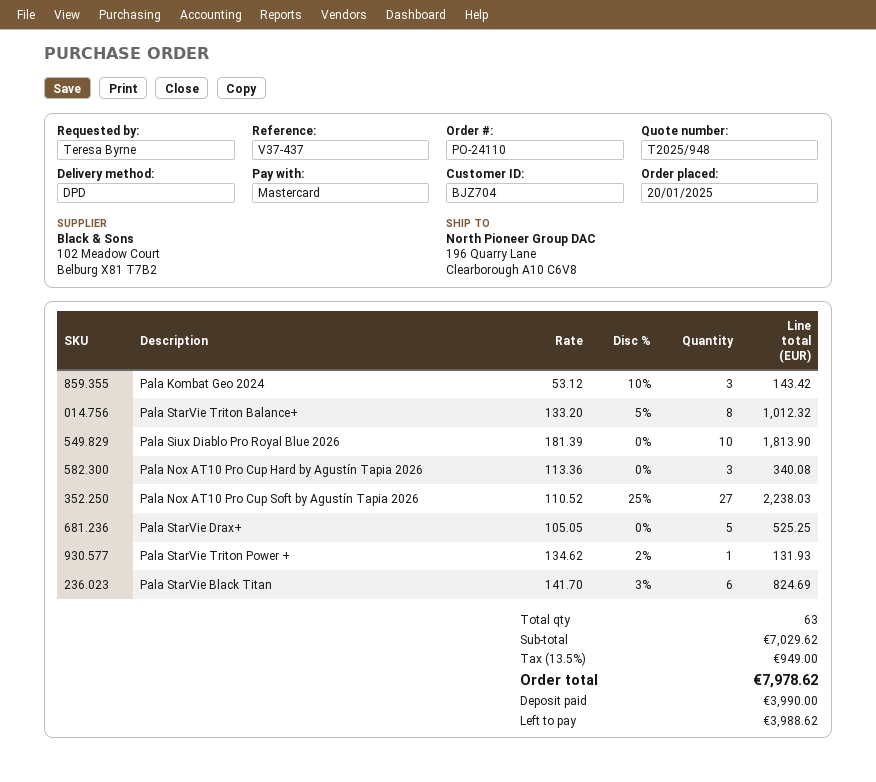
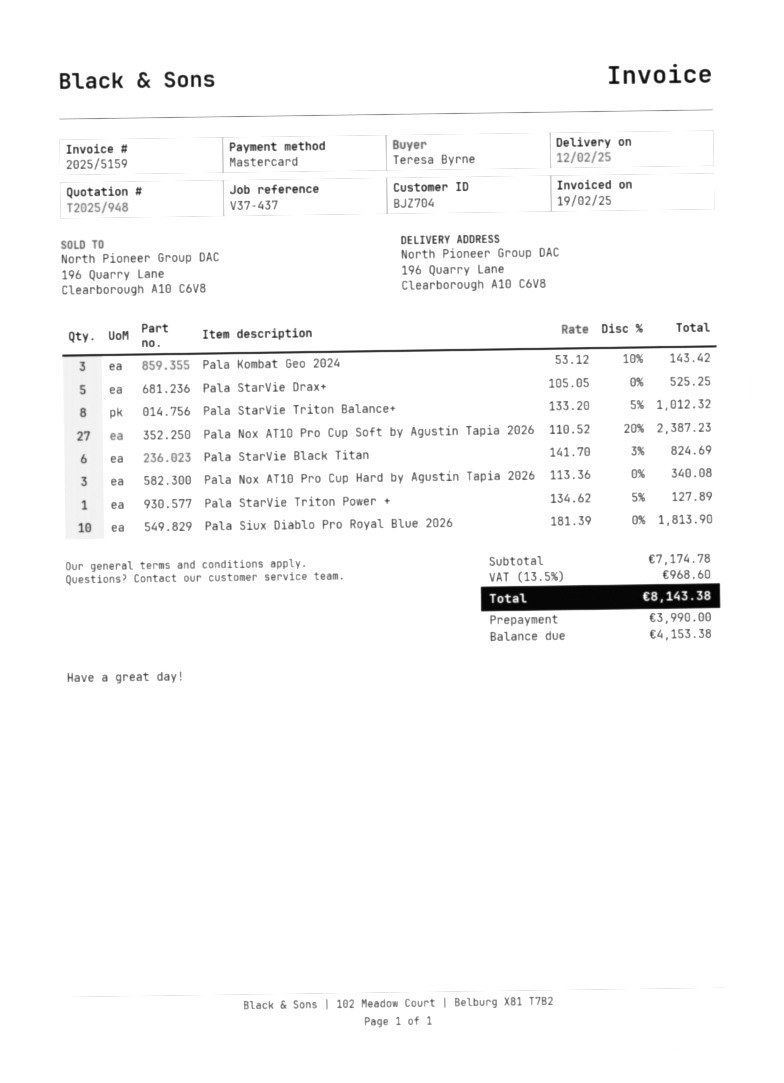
Pala Nox AT10 Pro Cup Soft by Agustín Tapia 2026: 27 x 110.52 - 25% = 2238.03 -> 27 x 110.52 - 20% = 2387.23
Pala StarVie Triton Power +: 1 x 134.62 - 2% = 131.93 -> 1 x 134.62 - 5% = 127.89
subtotal: 7029.62 -> 7174.78
tax: 13.5% = 949.00 -> 13.5% = 968.60
total: 7978.62 -> 8143.38
balance: 3988.62 -> 4153.38

